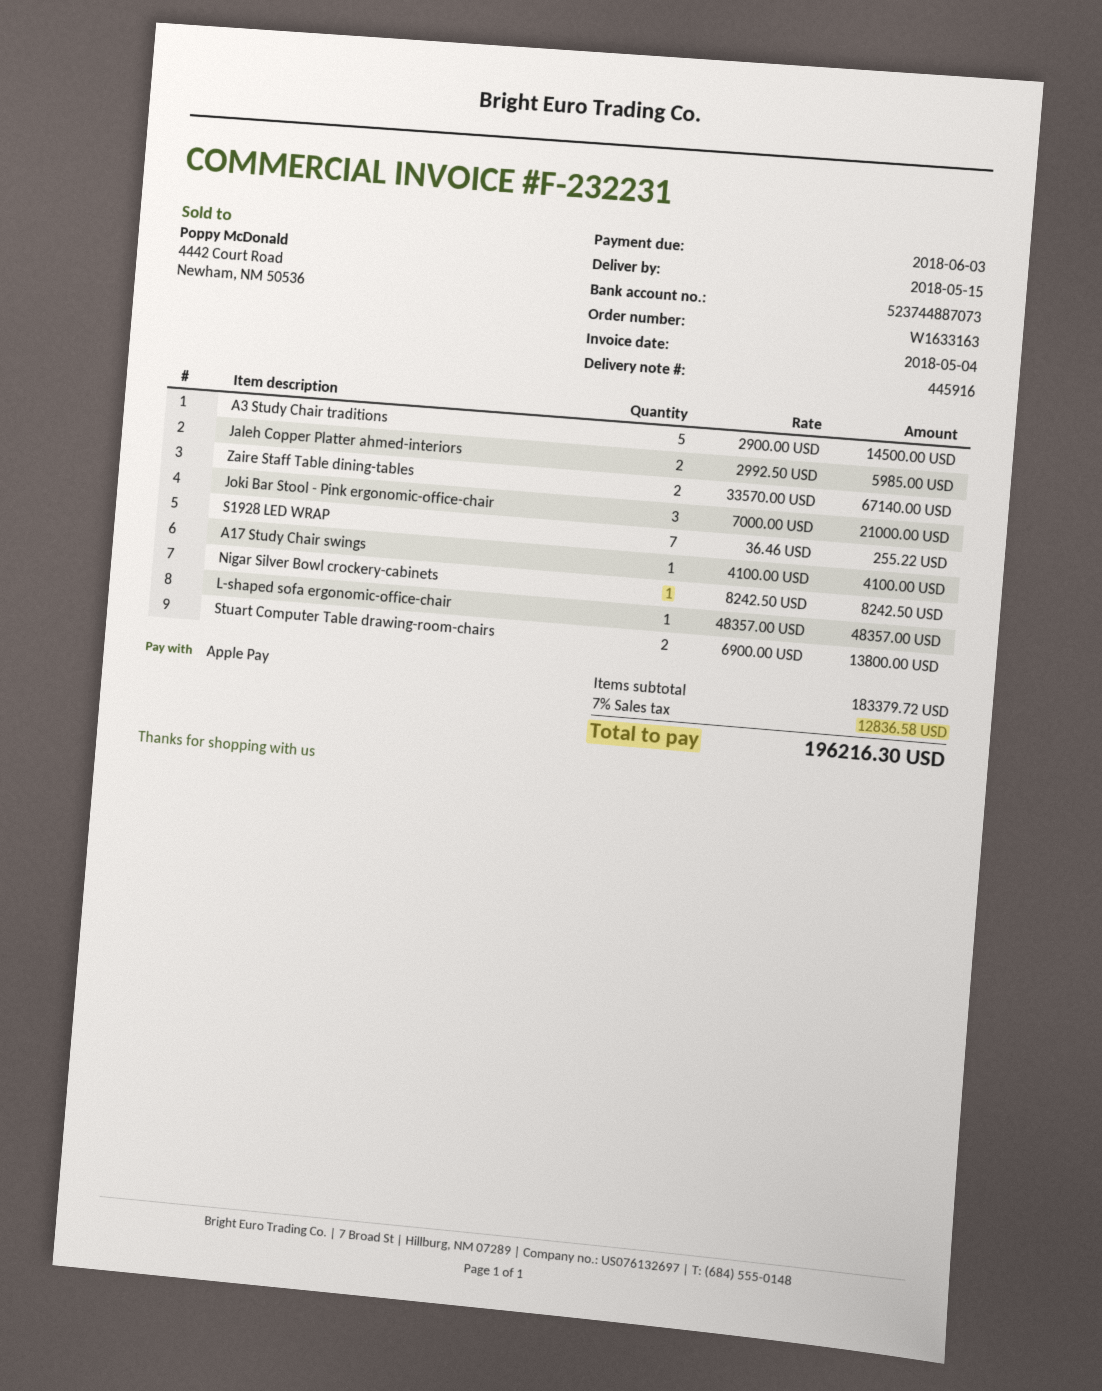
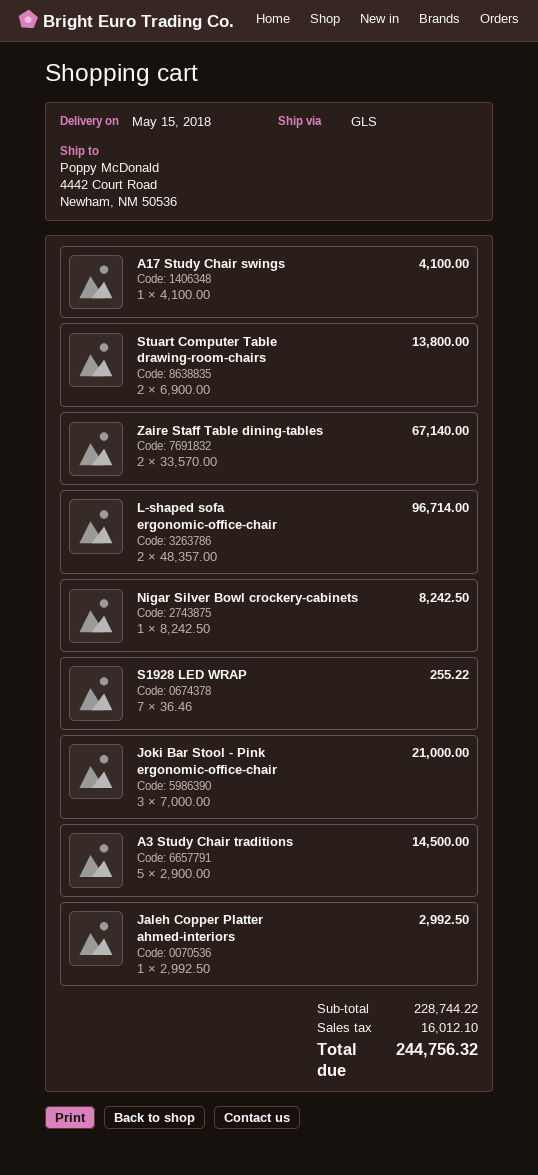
Jaleh Copper Platter ahmed-interiors: 2 x 2992.50 = 5985.00 -> 1 x 2992.50 = 2992.50
L-shaped sofa ergonomic-office-chair: 1 x 48357.00 = 48357.00 -> 2 x 48357.00 = 96714.00
subtotal: 183379.72 -> 228744.22
tax: 12836.58 -> 16012.10
total: 196216.30 -> 244756.32

